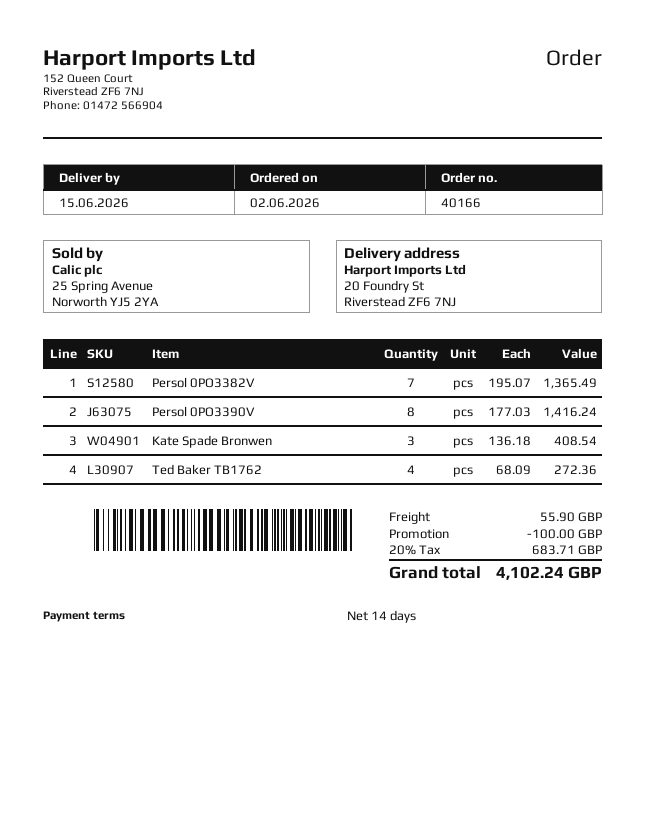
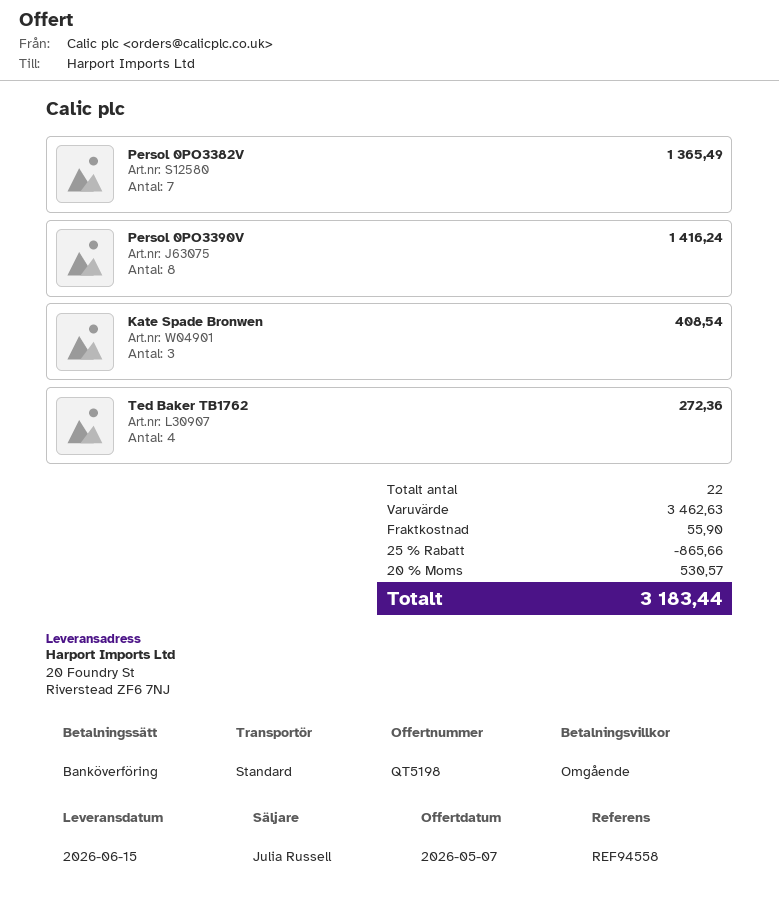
payment terms: 14 days -> on receipt
discount: 100.00 -> 865.66
tax: 20% = 683.71 -> 20% = 530.57
total: 4102.24 -> 3183.44

